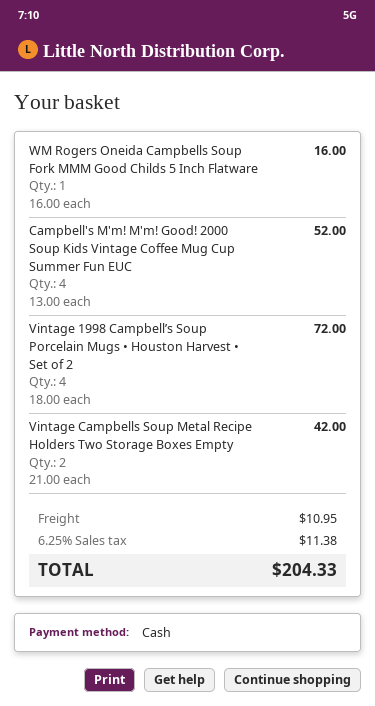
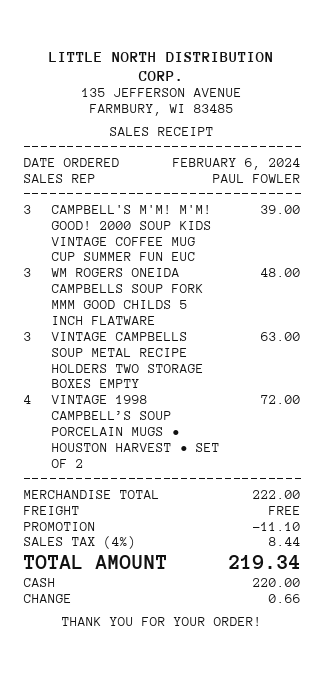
WM Rogers Oneida Campbells Soup Fork MMM Good Childs 5 Inch Flatware: 1 for 16.00 -> 3 for 48.00
Campbell's M'm! M'm! Good! 2000 Soup Kids Vintage Coffee Mug Cup Summer Fun EUC: 4 for 52.00 -> 3 for 39.00
Vintage Campbells Soup Metal Recipe Holders Two Storage Boxes Empty: 2 for 42.00 -> 3 for 63.00
discount: none -> 11.10
shipping: 10.95 -> 0.00
tax: 6.25% = 11.38 -> 4% = 8.44
total: 204.33 -> 219.34

